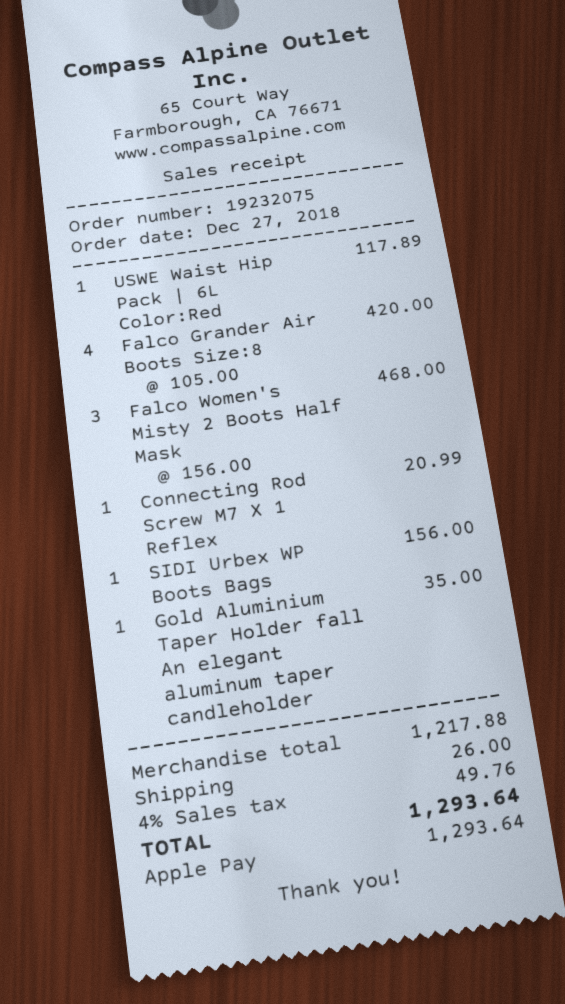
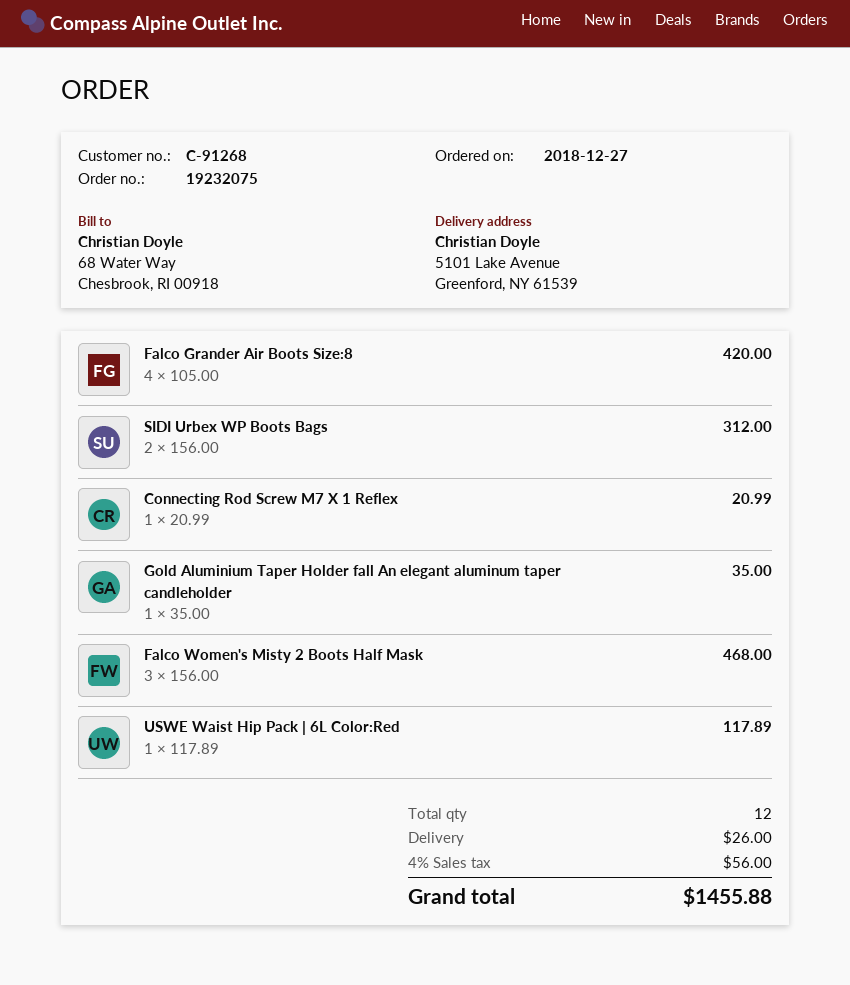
SIDI Urbex WP Boots Bags: 1 x 156.00 = 156.00 -> 2 x 156.00 = 312.00
tax: 4% = 49.76 -> 4% = 56.00
total: 1293.64 -> 1455.88

